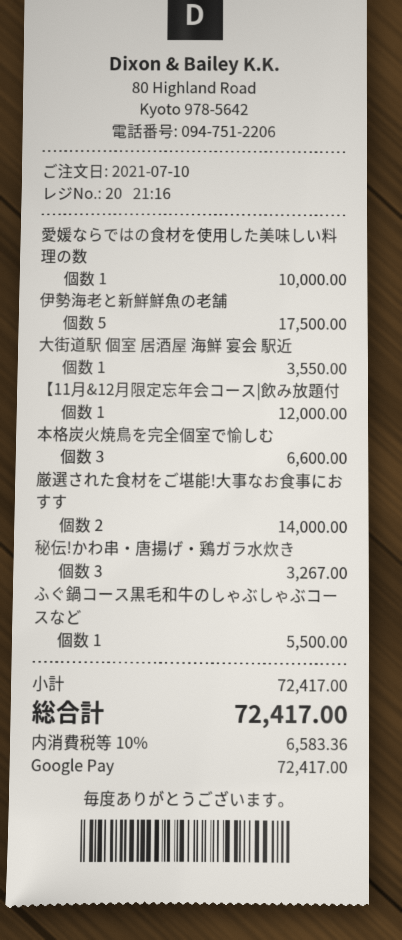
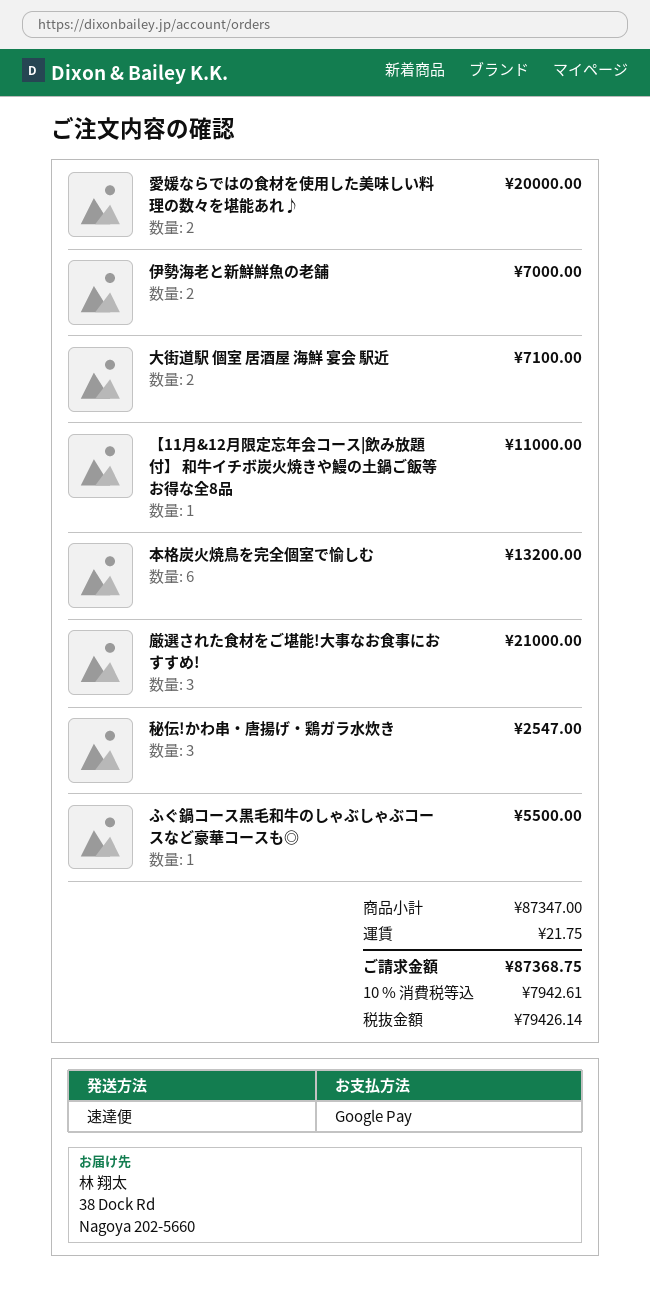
愛媛ならではの食材を使用した美味しい料理の数: 1 for 10000.00 -> 2 for 20000.00
伊勢海老と新鮮鮮魚の老舗: 5 for 17500.00 -> 2 for 7000.00
大街道駅 個室 居酒屋 海鮮 宴会 駅近: 1 for 3550.00 -> 2 for 7100.00
【11月&12月限定忘年会コース|飲み放題付: 1 for 12000.00 -> 1 for 11000.00
本格炭火焼鳥を完全個室で愉しむ: 3 for 6600.00 -> 6 for 13200.00
厳選された食材をご堪能!大事なお食事におすす: 2 for 14000.00 -> 3 for 21000.00
秘伝!かわ串・唐揚げ・鶏ガラ水炊き: 3 for 3267.00 -> 3 for 2547.00
subtotal: 72417.00 -> 87347.00
shipping: none -> 21.75
tax: 10% = 6583.36 -> 10% = 7942.61
total: 72417.00 -> 87368.75

